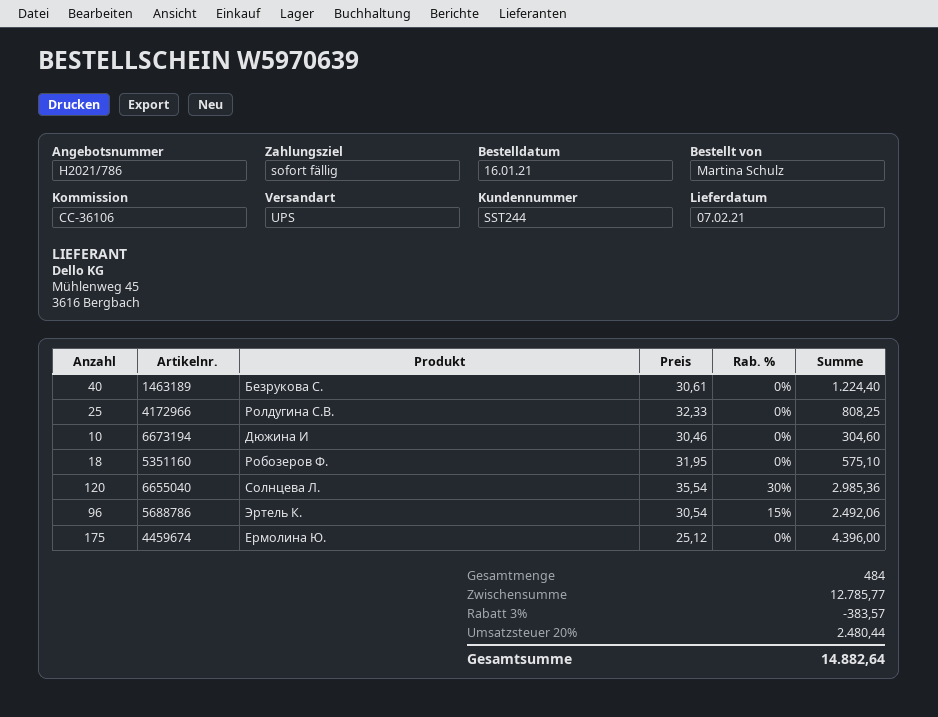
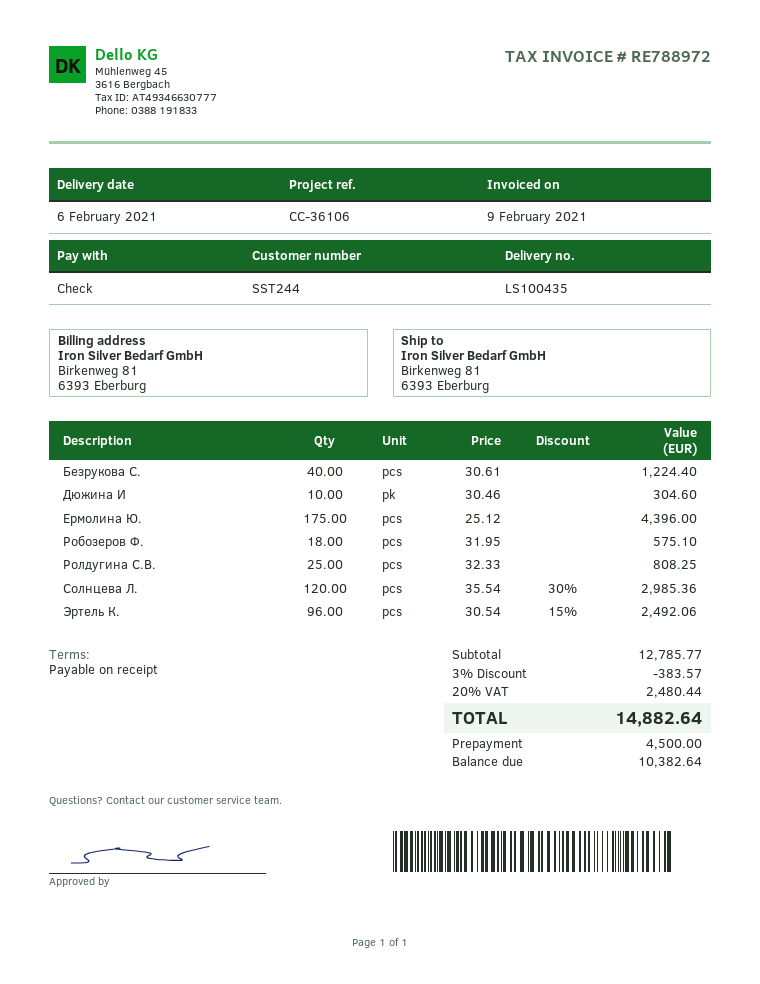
delivery date: 2021-02-07 -> 2021-02-06

